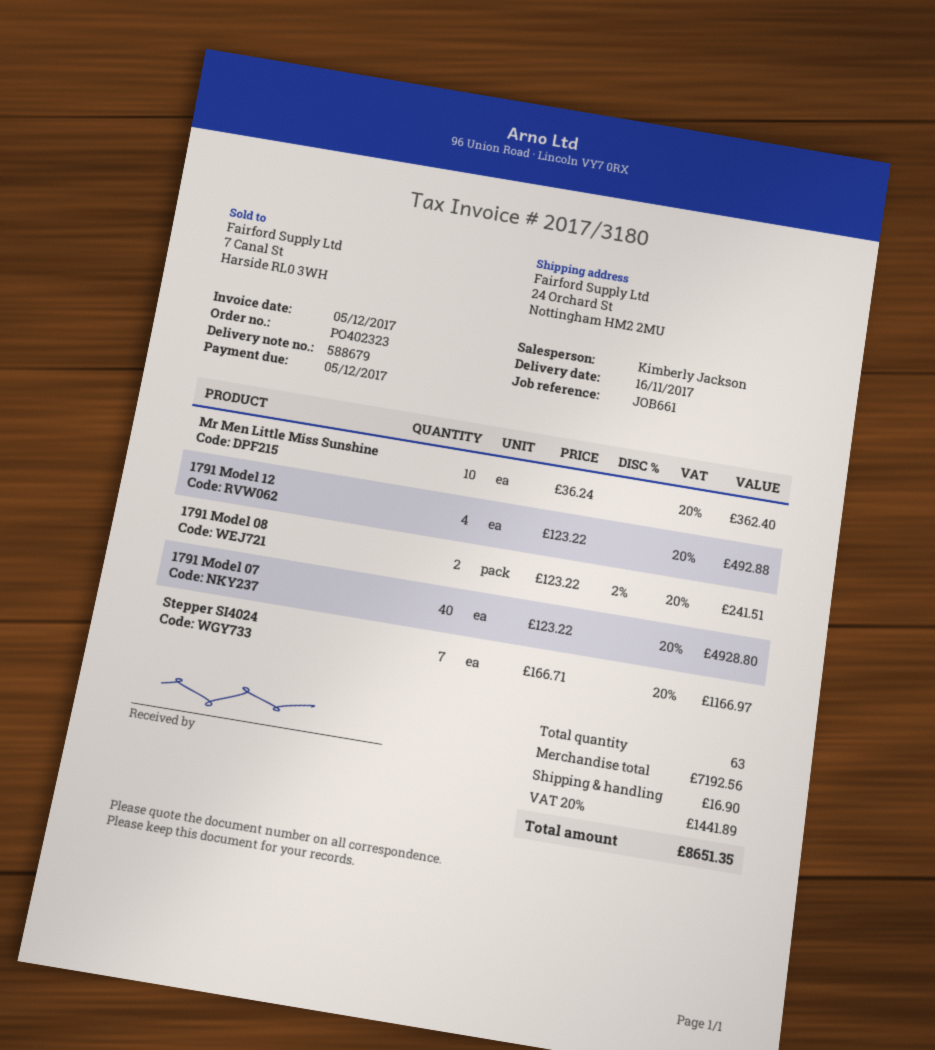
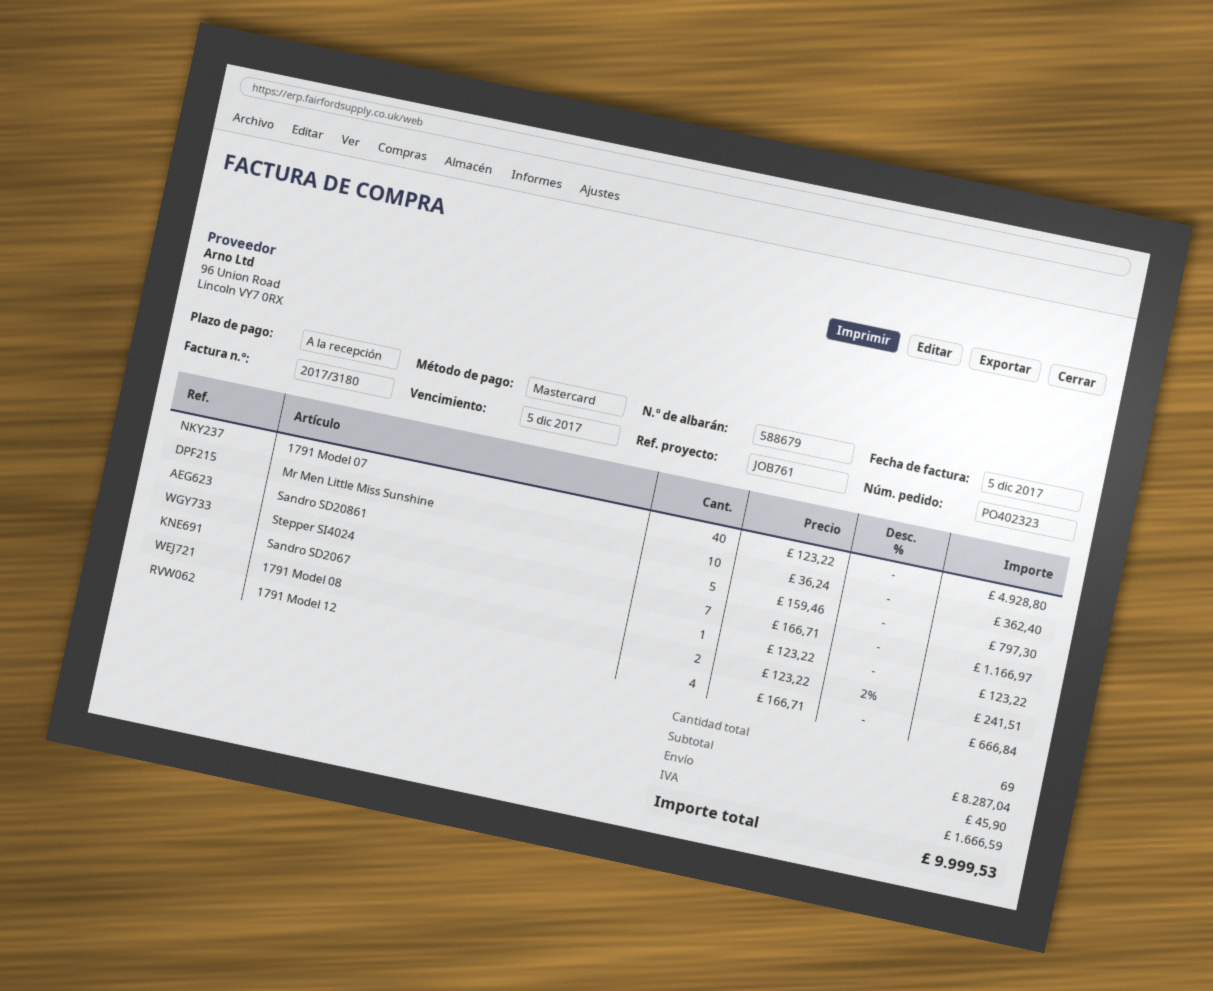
reference: JOB661 -> JOB761
1791 Model 12: 4 x 123.22 = 492.88 -> 4 x 166.71 = 666.84
Sandro SD20861: none -> 5 x 159.46 = 797.30
Sandro SD2067: none -> 1 x 123.22 = 123.22
total quantity: 63 -> 69
subtotal: 7192.56 -> 8287.04
shipping: 16.90 -> 45.90
tax: 1441.89 -> 1666.59
total: 8651.35 -> 9999.53

